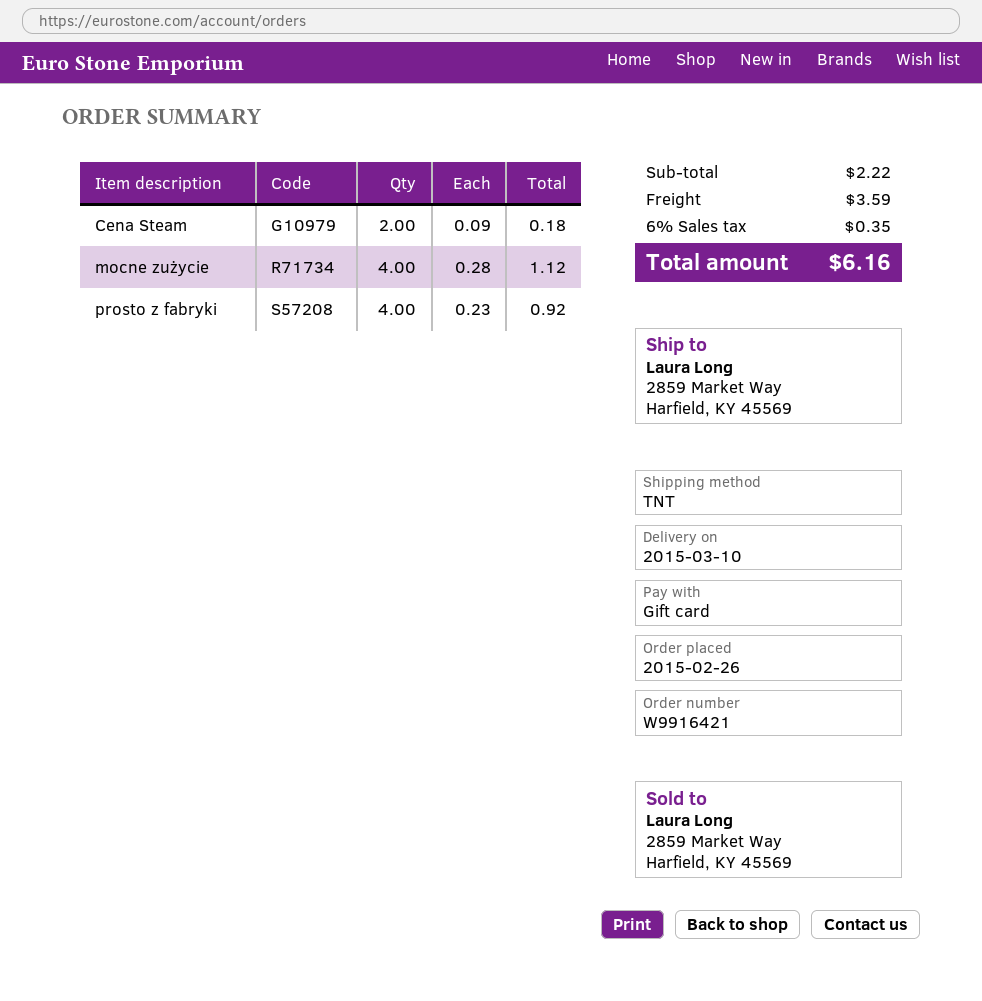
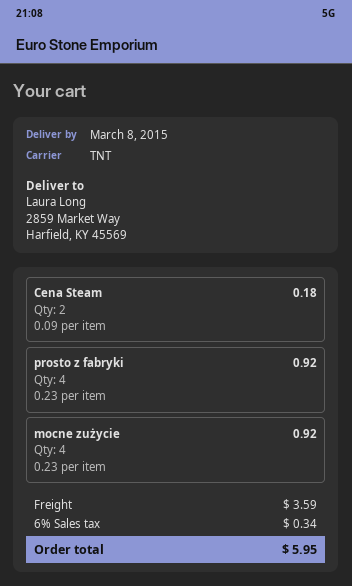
delivery date: 2015-03-10 -> 2015-03-08
mocne zużycie: 4 x 0.28 = 1.12 -> 4 x 0.23 = 0.92
tax: 6% = 0.35 -> 6% = 0.34
total: 6.16 -> 5.95

